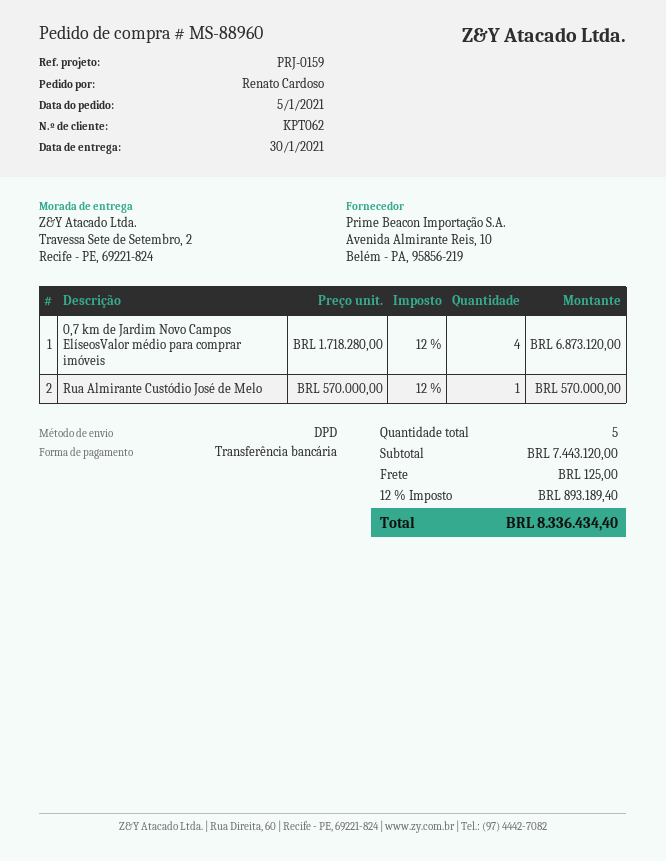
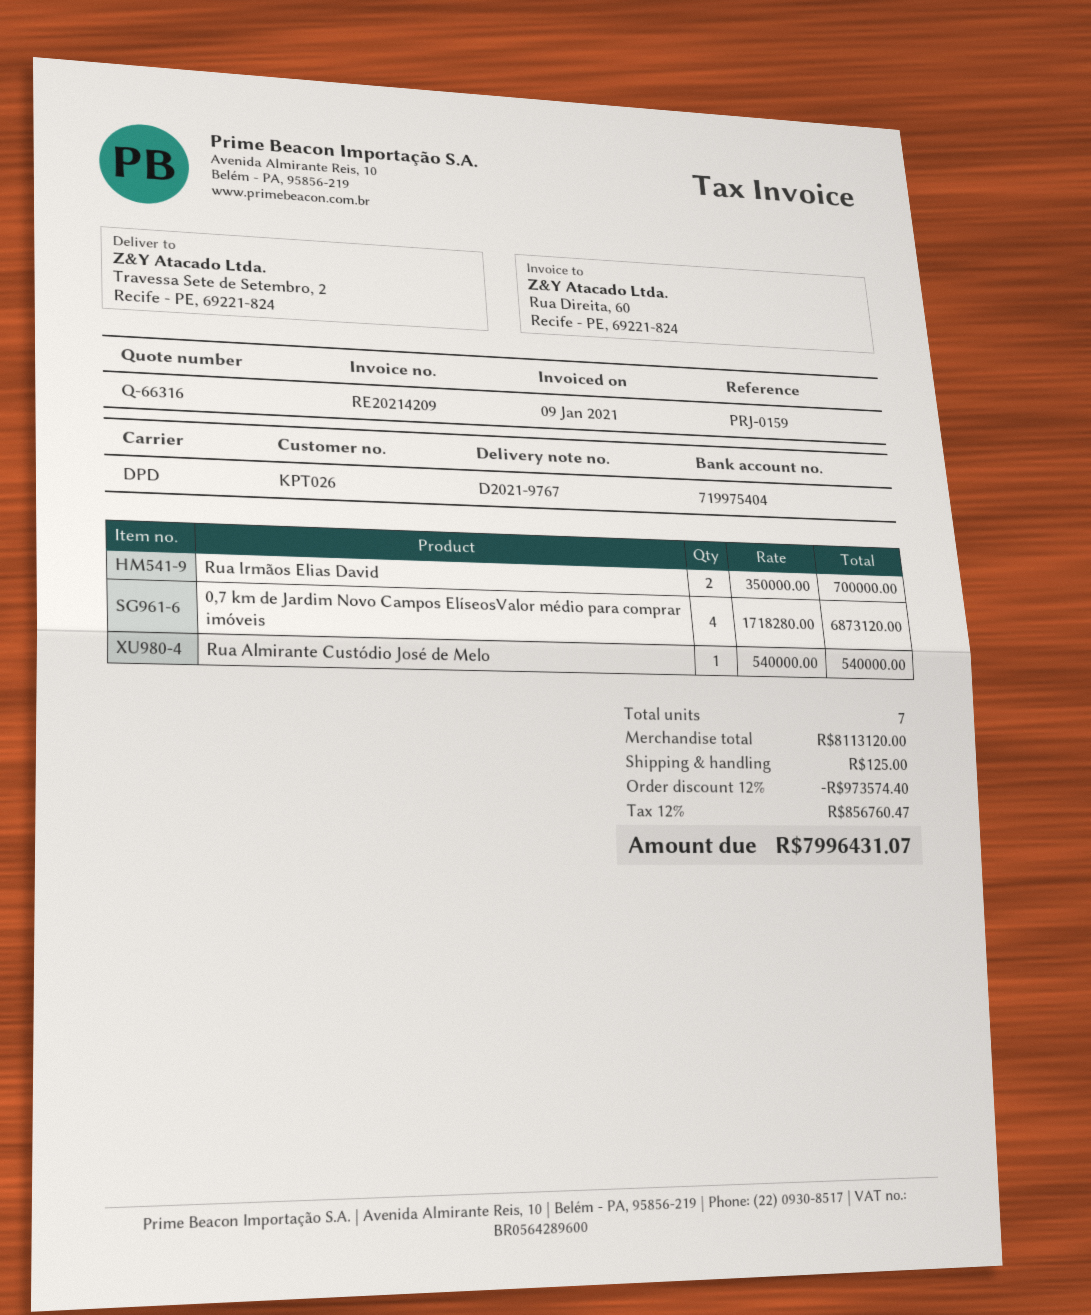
customer number: KPT062 -> KPT026
Rua Almirante Custódio José de Melo: 1 x 570000.00 = 570000.00 -> 1 x 540000.00 = 540000.00
Rua Irmãos Elias David: none -> 2 x 350000.00 = 700000.00
total quantity: 5 -> 7
subtotal: 7443120.00 -> 8113120.00
discount: none -> 12% = 973574.40
tax: 12% = 893189.40 -> 12% = 856760.47
total: 8336434.40 -> 7996431.07

